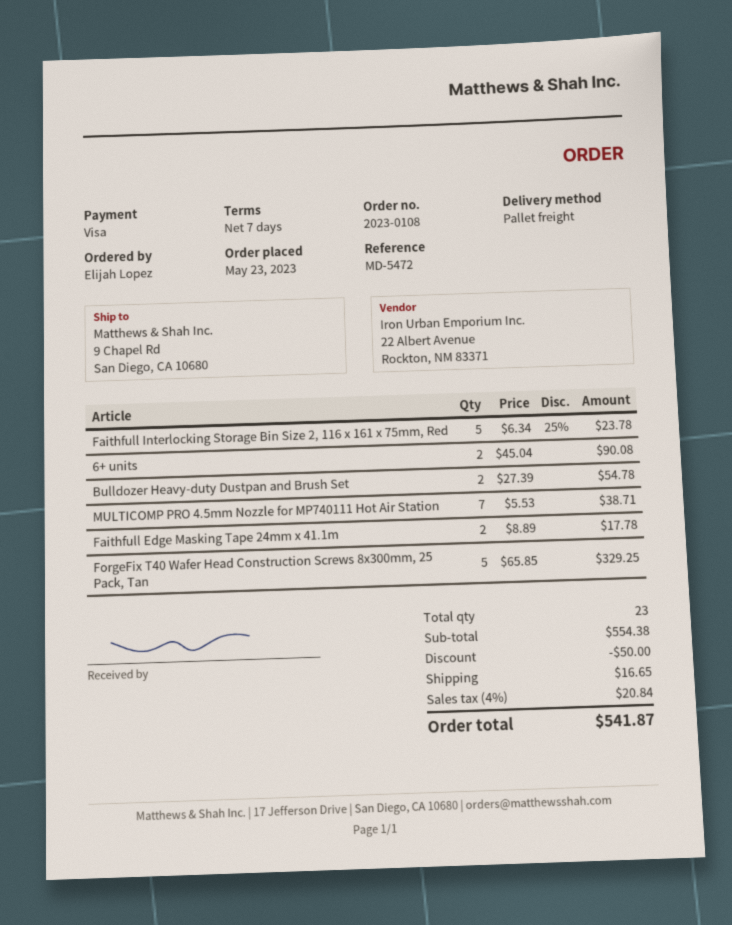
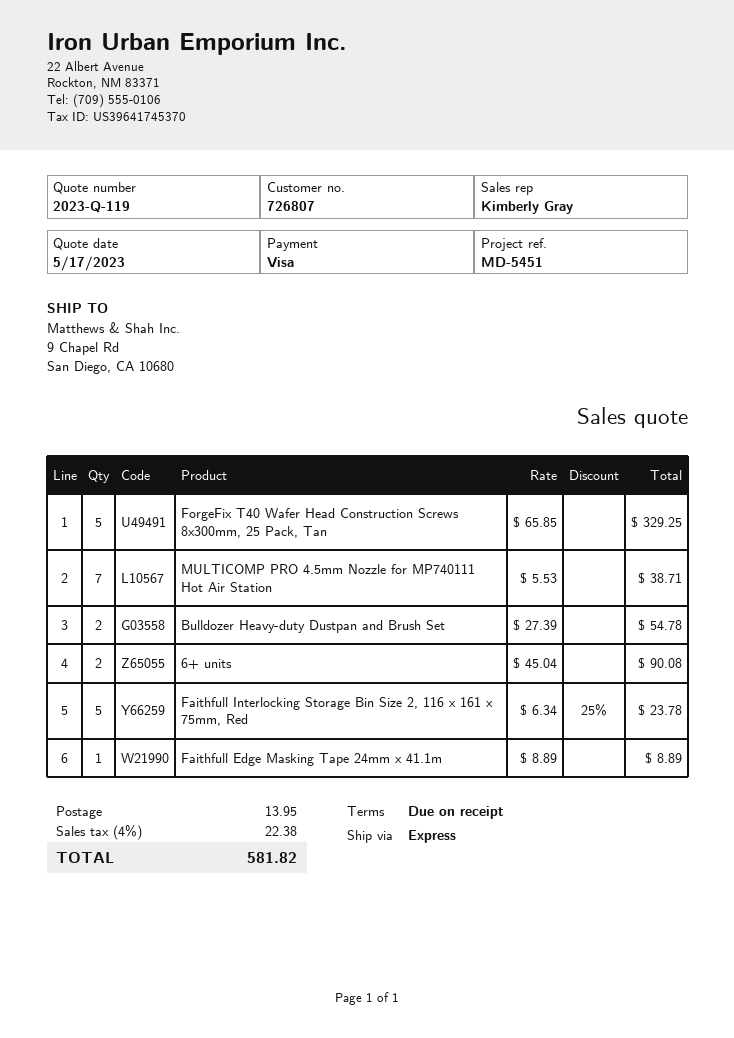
payment terms: 7 days -> on receipt
reference: MD-5472 -> MD-5451
shipping method: pallet freight -> express
Faithfull Edge Masking Tape 24mm x 41.1m: 2 x 8.89 = 17.78 -> 1 x 8.89 = 8.89
discount: 50.00 -> none
shipping: 16.65 -> 13.95
tax: 4% = 20.84 -> 4% = 22.38
total: 541.87 -> 581.82

